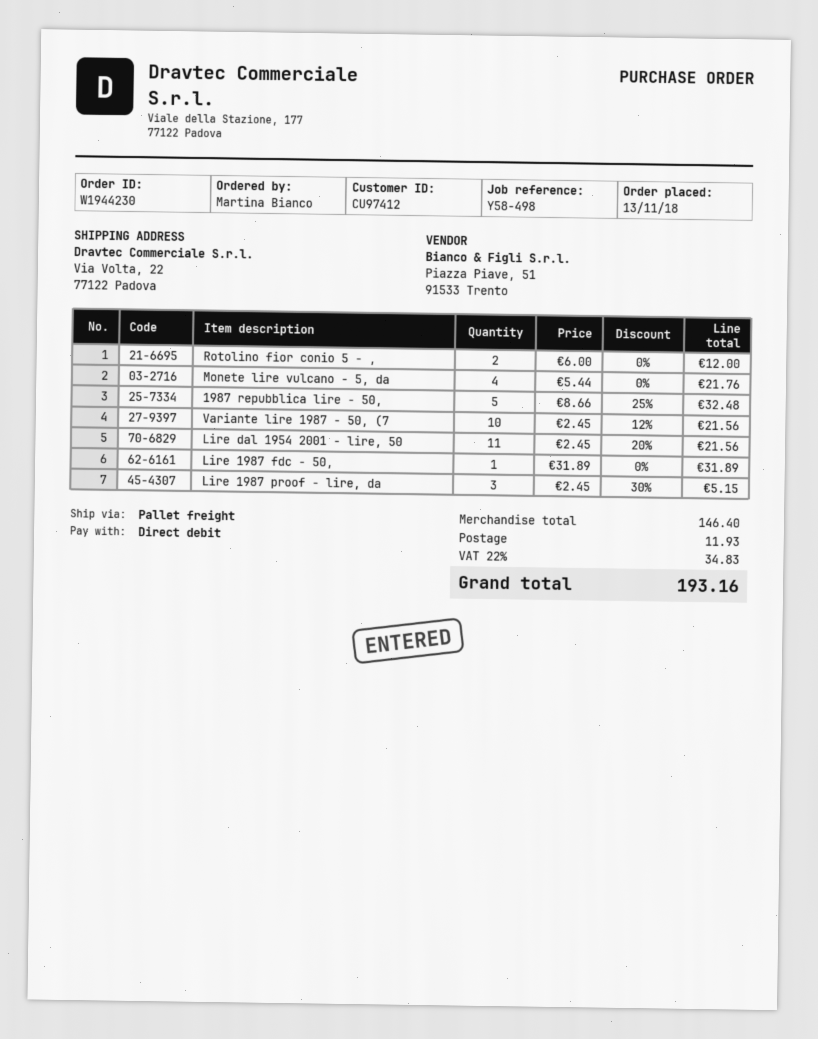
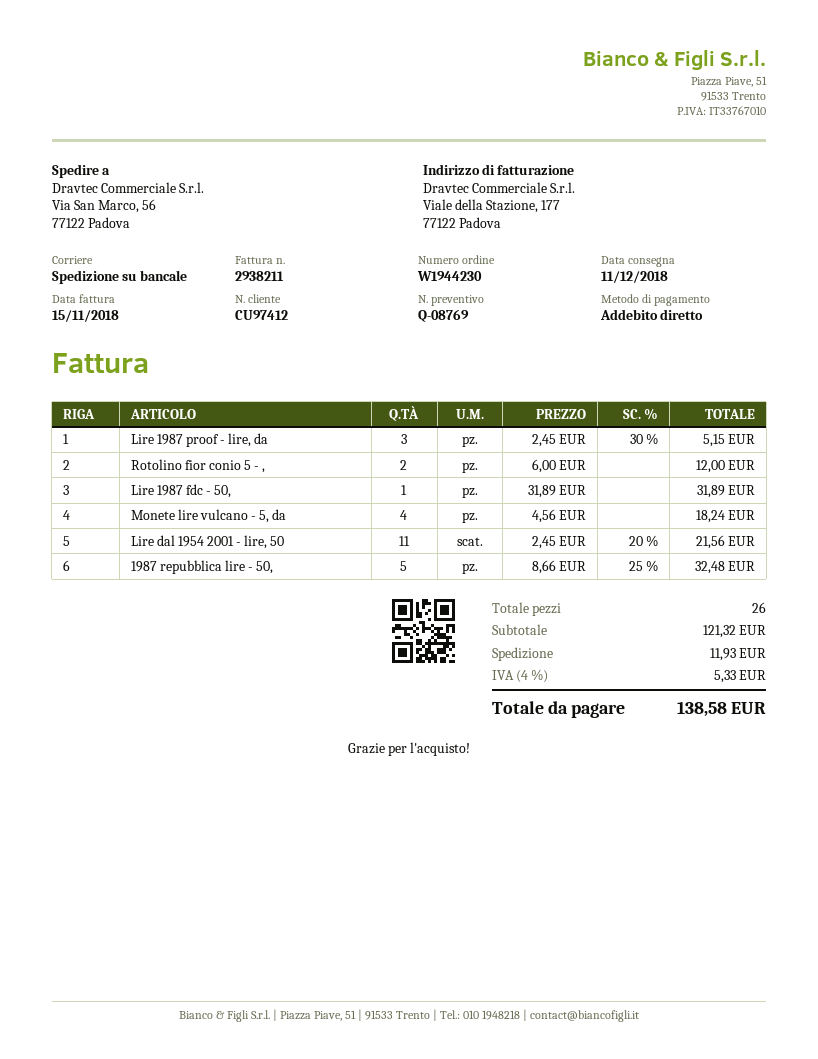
ship to: Via Volta, 22, 77122 Padova -> Via San Marco, 56, 77122 Padova
Monete lire vulcano - 5, da: 4 x 5.44 = 21.76 -> 4 x 4.56 = 18.24
Variante lire 1987 - 50, (7: 10 x 2.45 - 12% = 21.56 -> none
subtotal: 146.40 -> 121.32
tax: 22% = 34.83 -> 4% = 5.33
total: 193.16 -> 138.58

